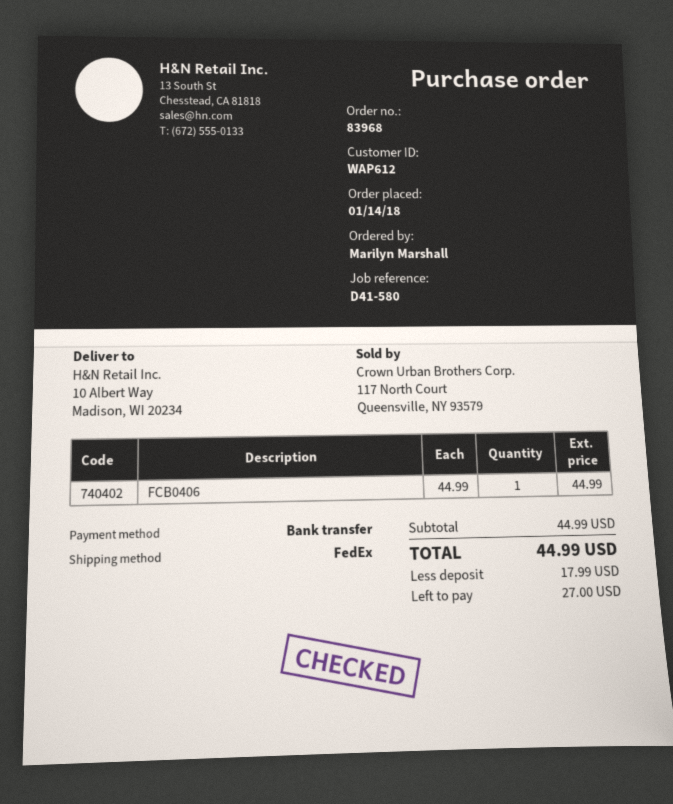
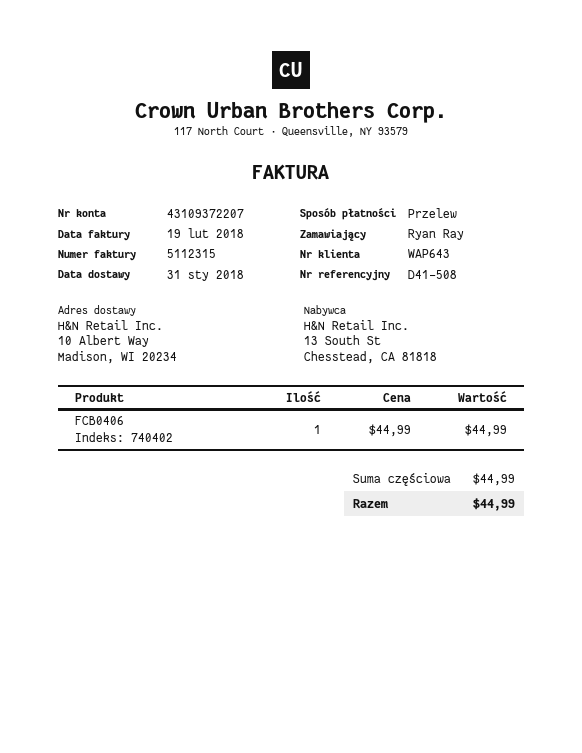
customer number: WAP612 -> WAP643
reference: D41-580 -> D41-508
ordered by: Marilyn Marshall -> Ryan Ray

